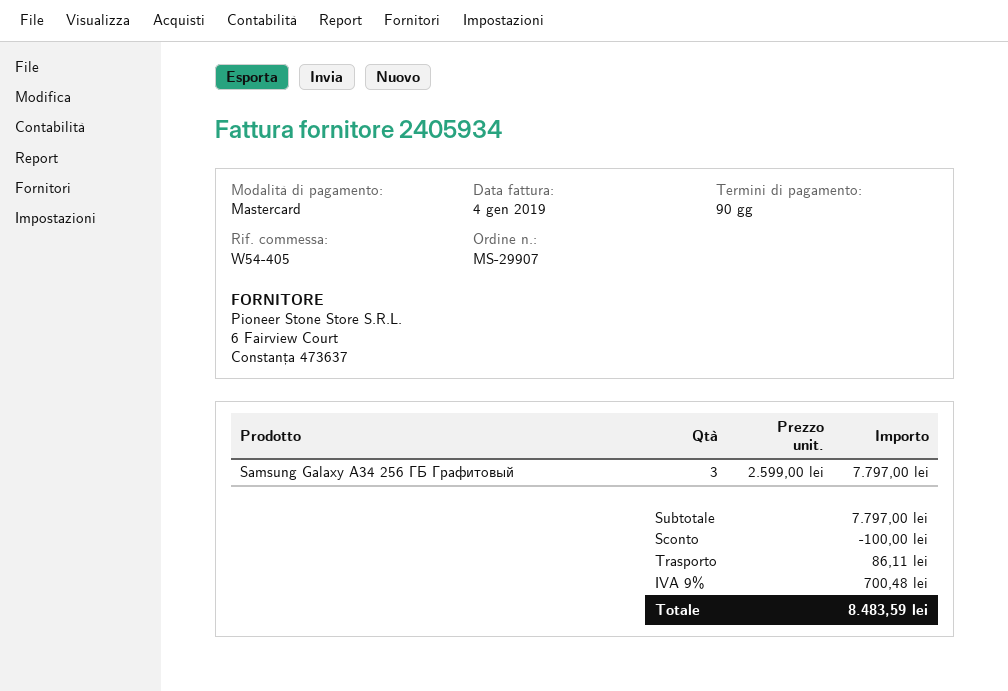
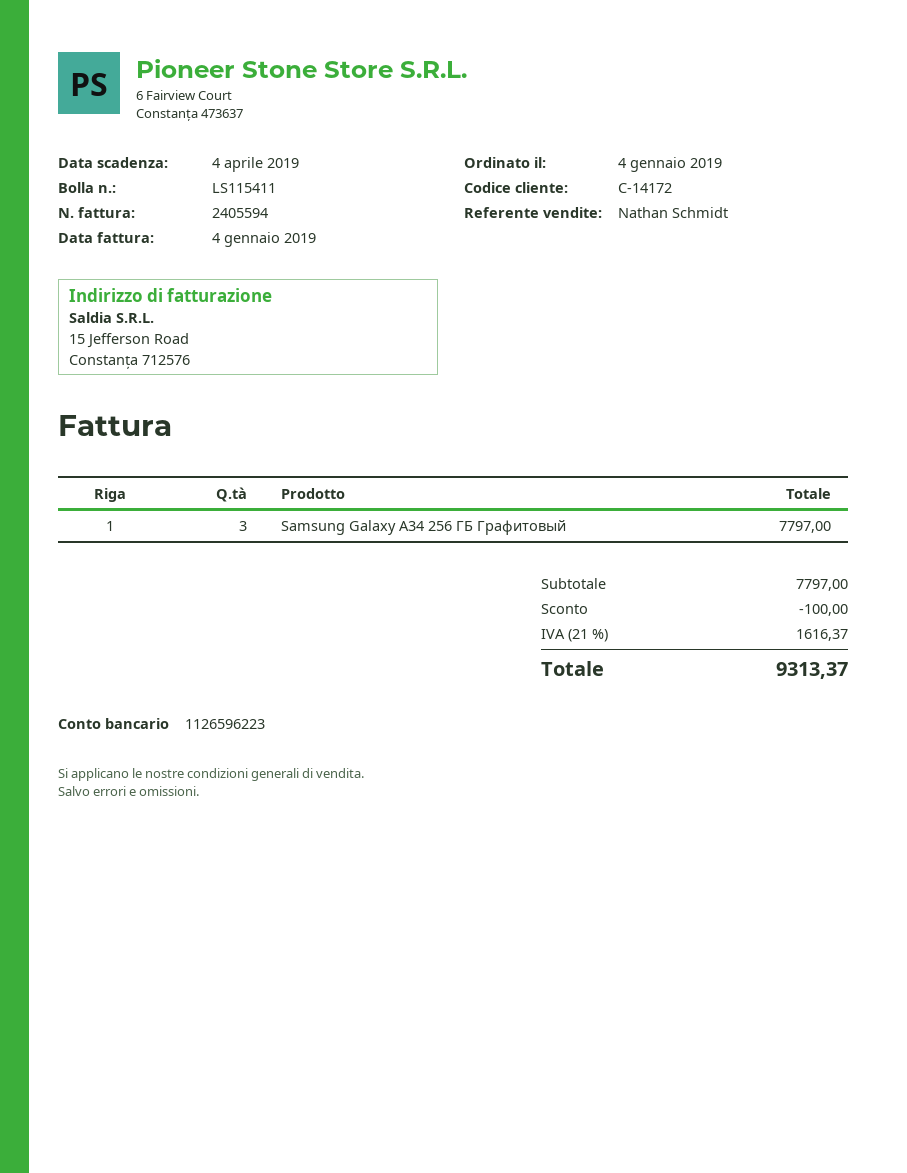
invoice number: 2405934 -> 2405594
shipping: 86.11 -> none
tax: 9% = 700.48 -> 21% = 1616.37
total: 8483.59 -> 9313.37

